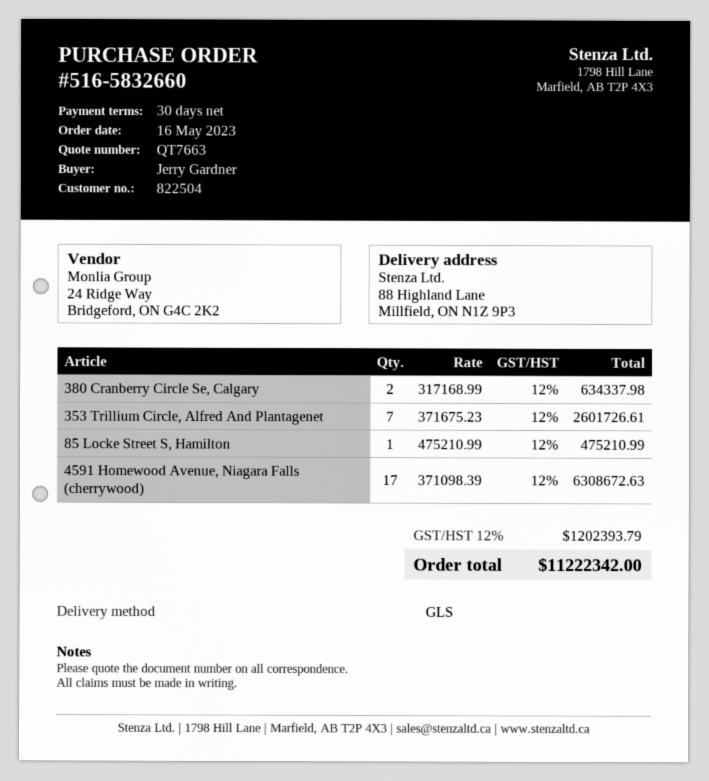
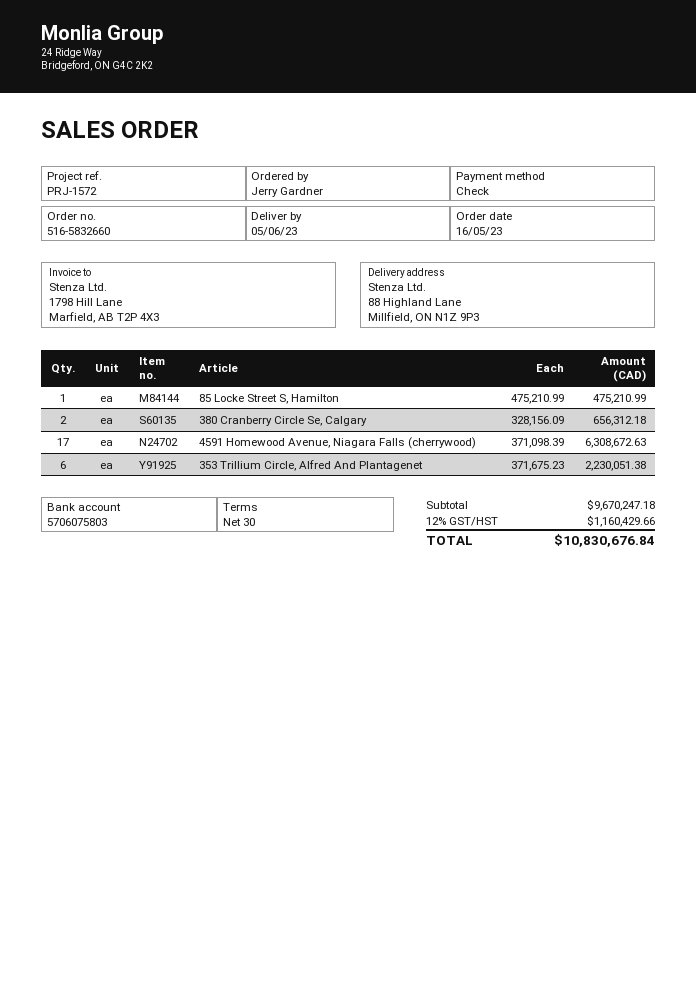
380 Cranberry Circle Se, Calgary: 2 x 317168.99 = 634337.98 -> 2 x 328156.09 = 656312.18
353 Trillium Circle, Alfred And Plantagenet: 7 x 371675.23 = 2601726.61 -> 6 x 371675.23 = 2230051.38
tax: 12% = 1202393.79 -> 12% = 1160429.66
total: 11222342.00 -> 10830676.84

